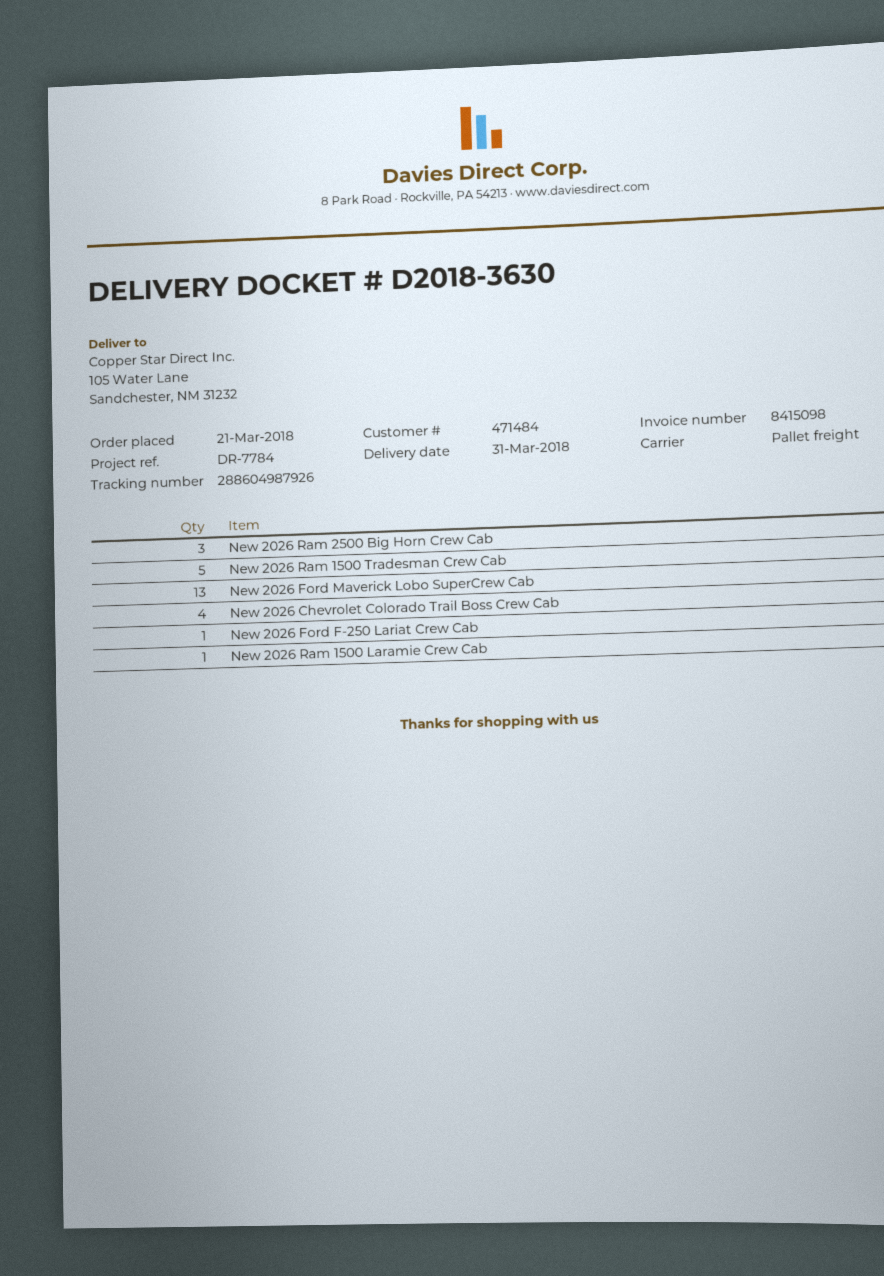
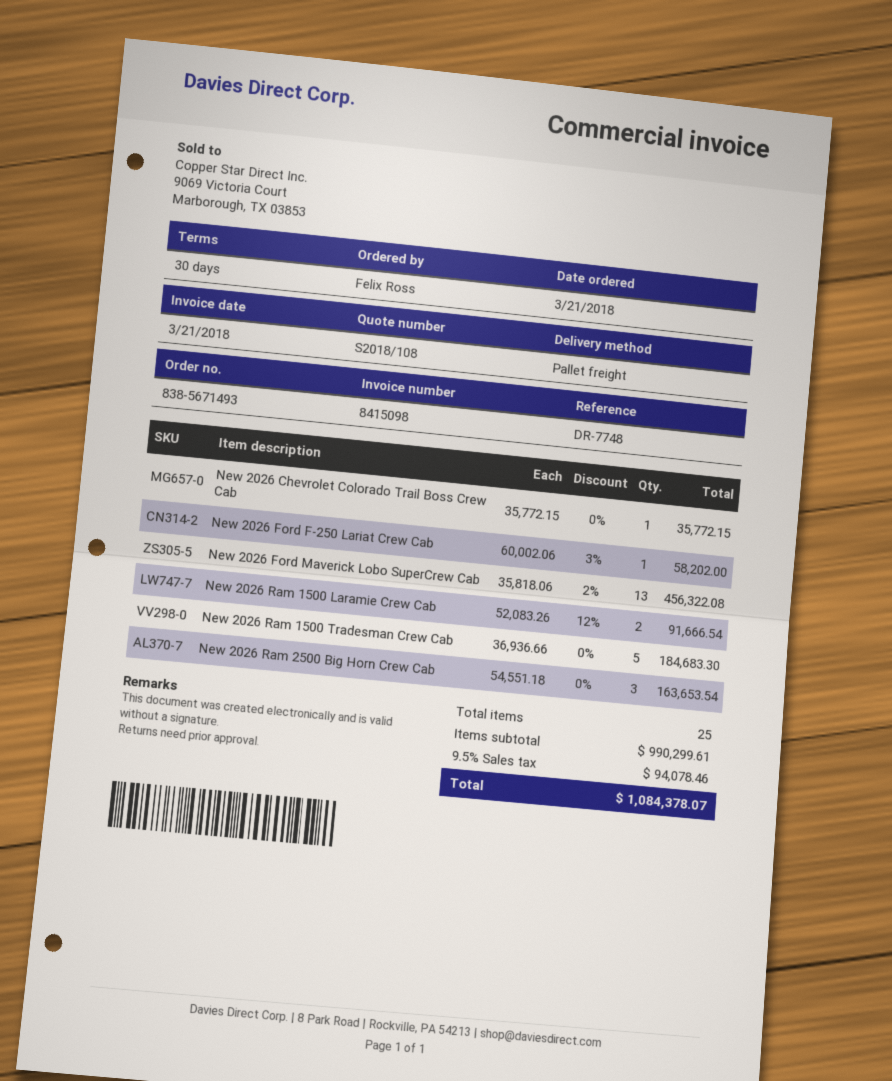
reference: DR-7784 -> DR-7748
New 2026 Chevrolet Colorado Trail Boss Crew Cab: 4 -> 1
New 2026 Ram 1500 Laramie Crew Cab: 1 -> 2

